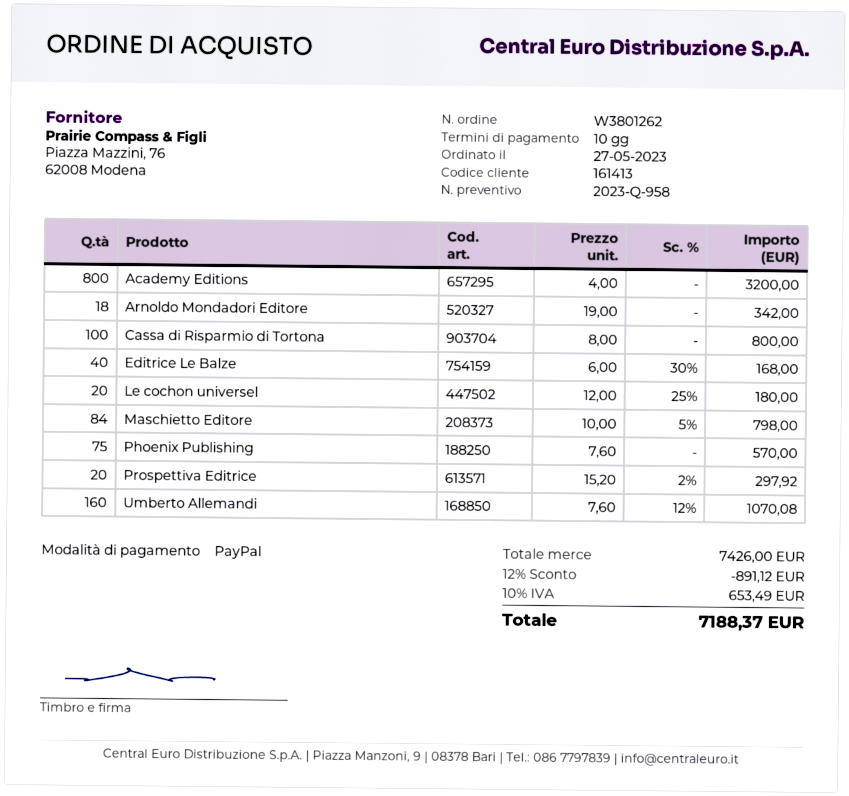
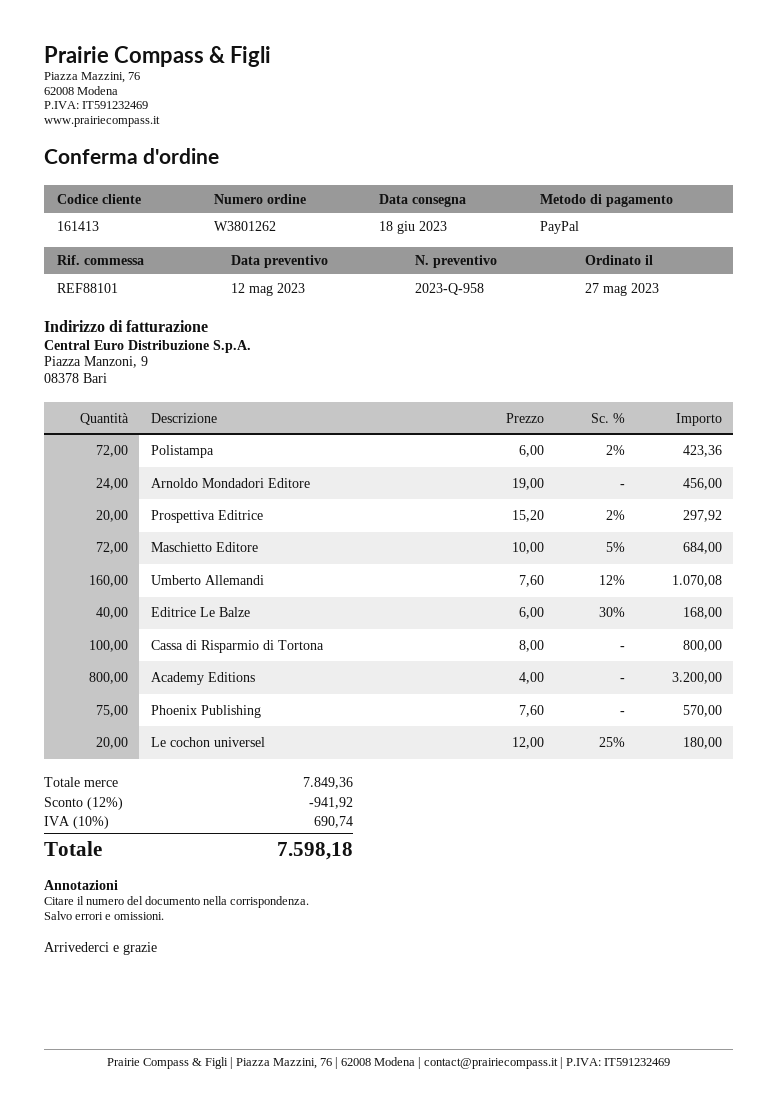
Arnoldo Mondadori Editore: 18 x 19.00 = 342.00 -> 24 x 19.00 = 456.00
Maschietto Editore: 84 x 10.00 - 5% = 798.00 -> 72 x 10.00 - 5% = 684.00
Polistampa: none -> 72 x 6.00 - 2% = 423.36
subtotal: 7426.00 -> 7849.36
discount: 12% = 891.12 -> 12% = 941.92
tax: 10% = 653.49 -> 10% = 690.74
total: 7188.37 -> 7598.18

